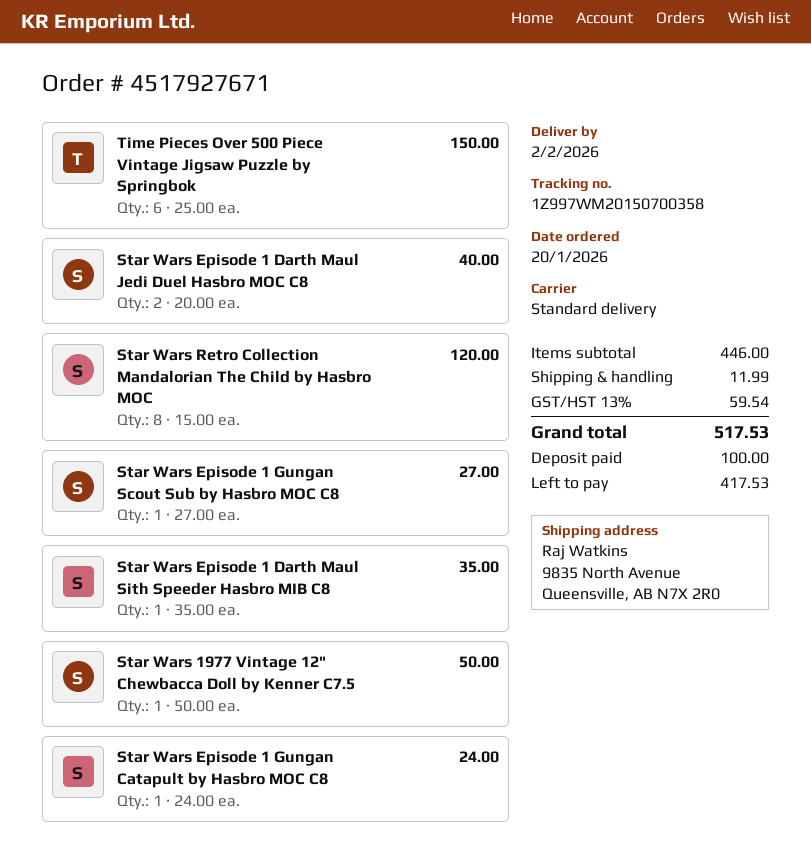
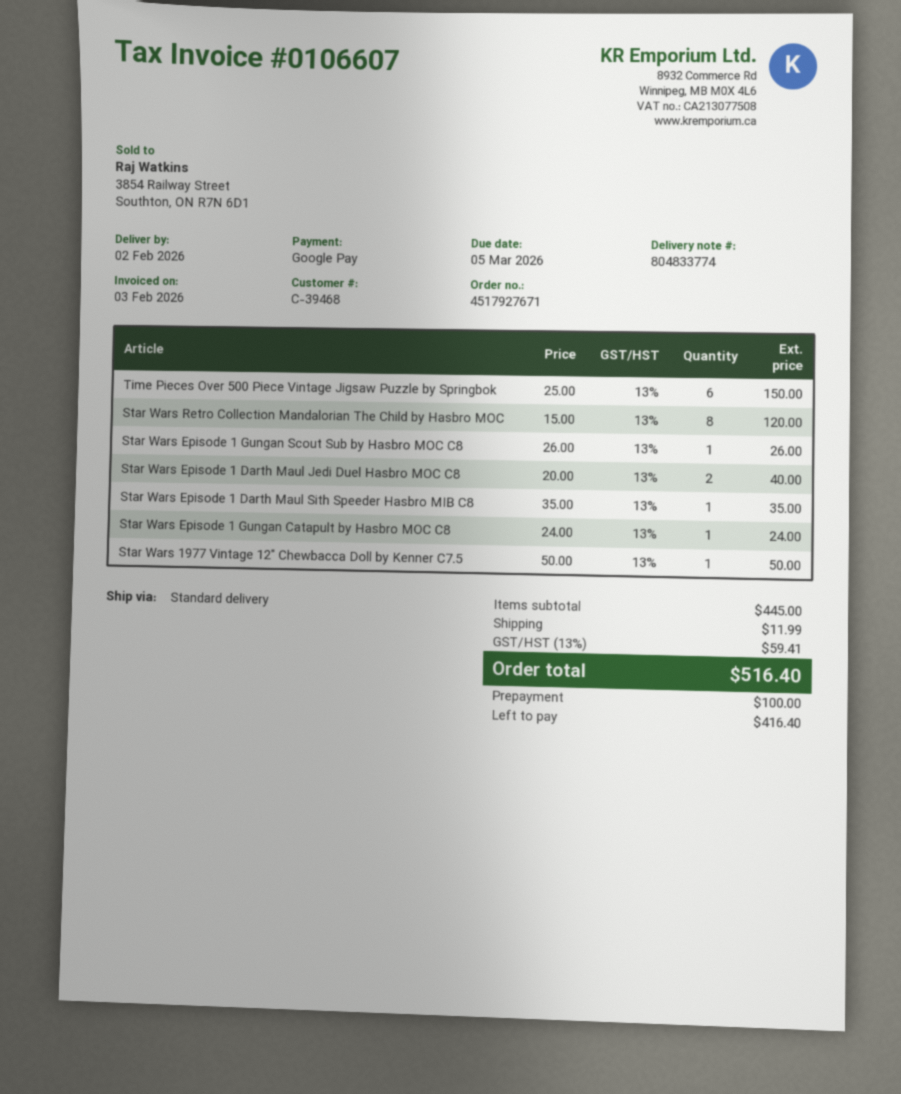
Star Wars Episode 1 Gungan Scout Sub by Hasbro MOC C8: 1 x 27.00 = 27.00 -> 1 x 26.00 = 26.00
subtotal: 446.00 -> 445.00
tax: 13% = 59.54 -> 13% = 59.41
total: 517.53 -> 516.40
balance: 417.53 -> 416.40

